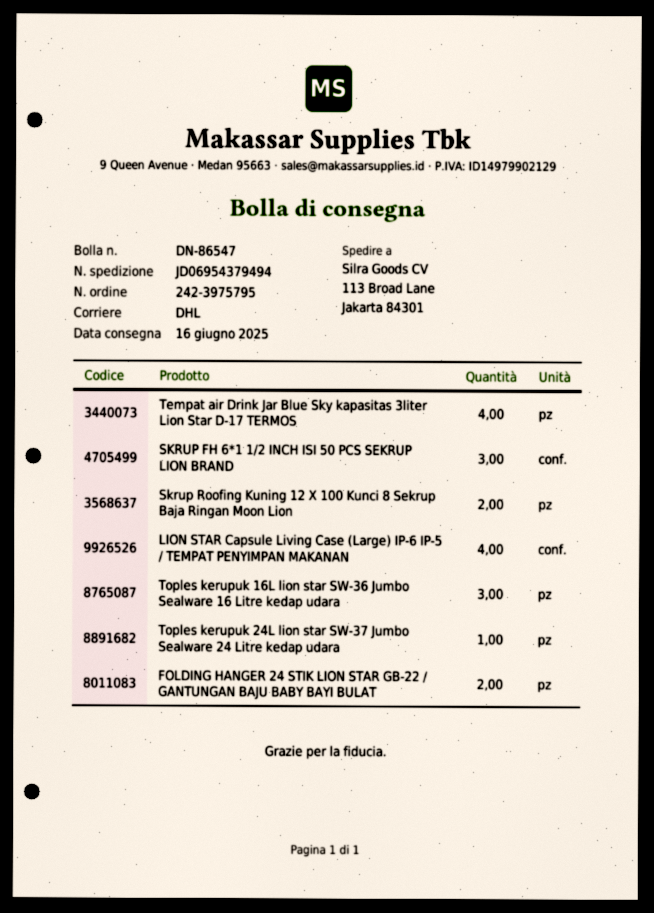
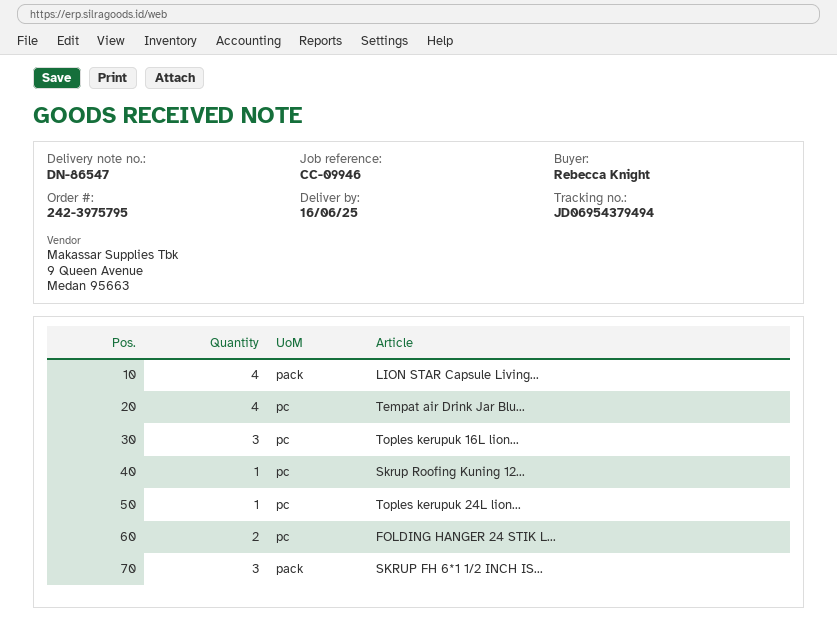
Skrup Roofing Kuning 12 X 100 Kunci 8 Sekrup Baja Ringan Moon Lion: 2 -> 1

